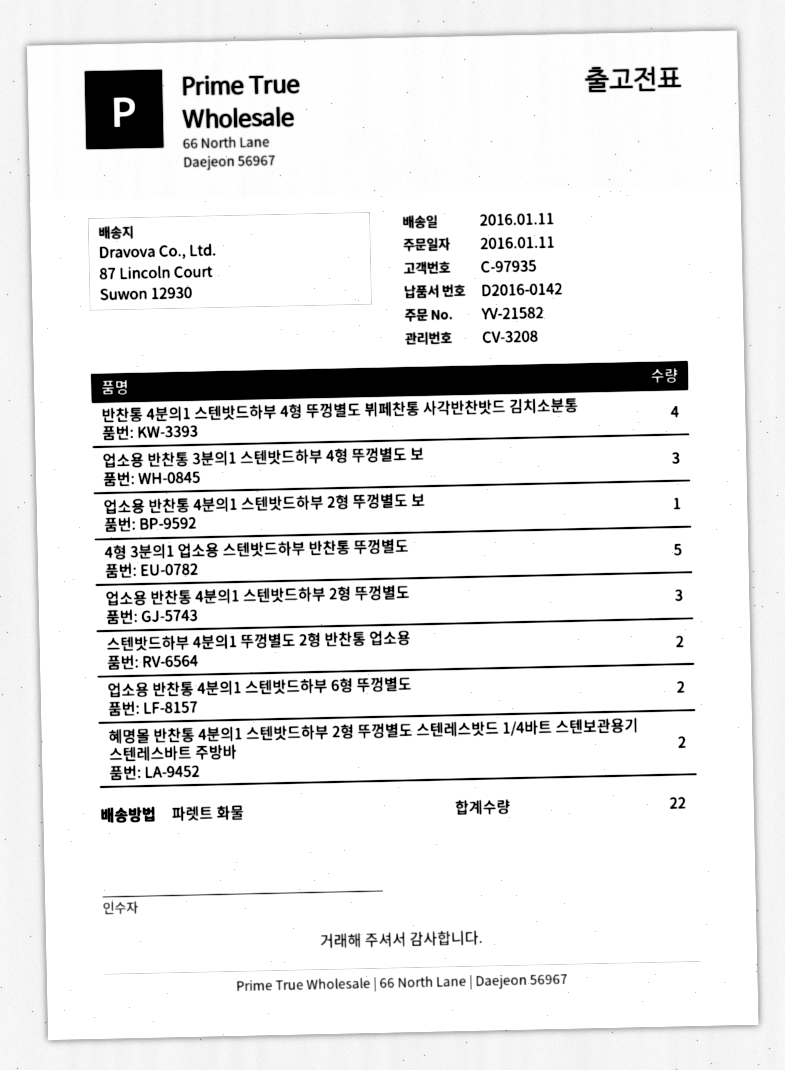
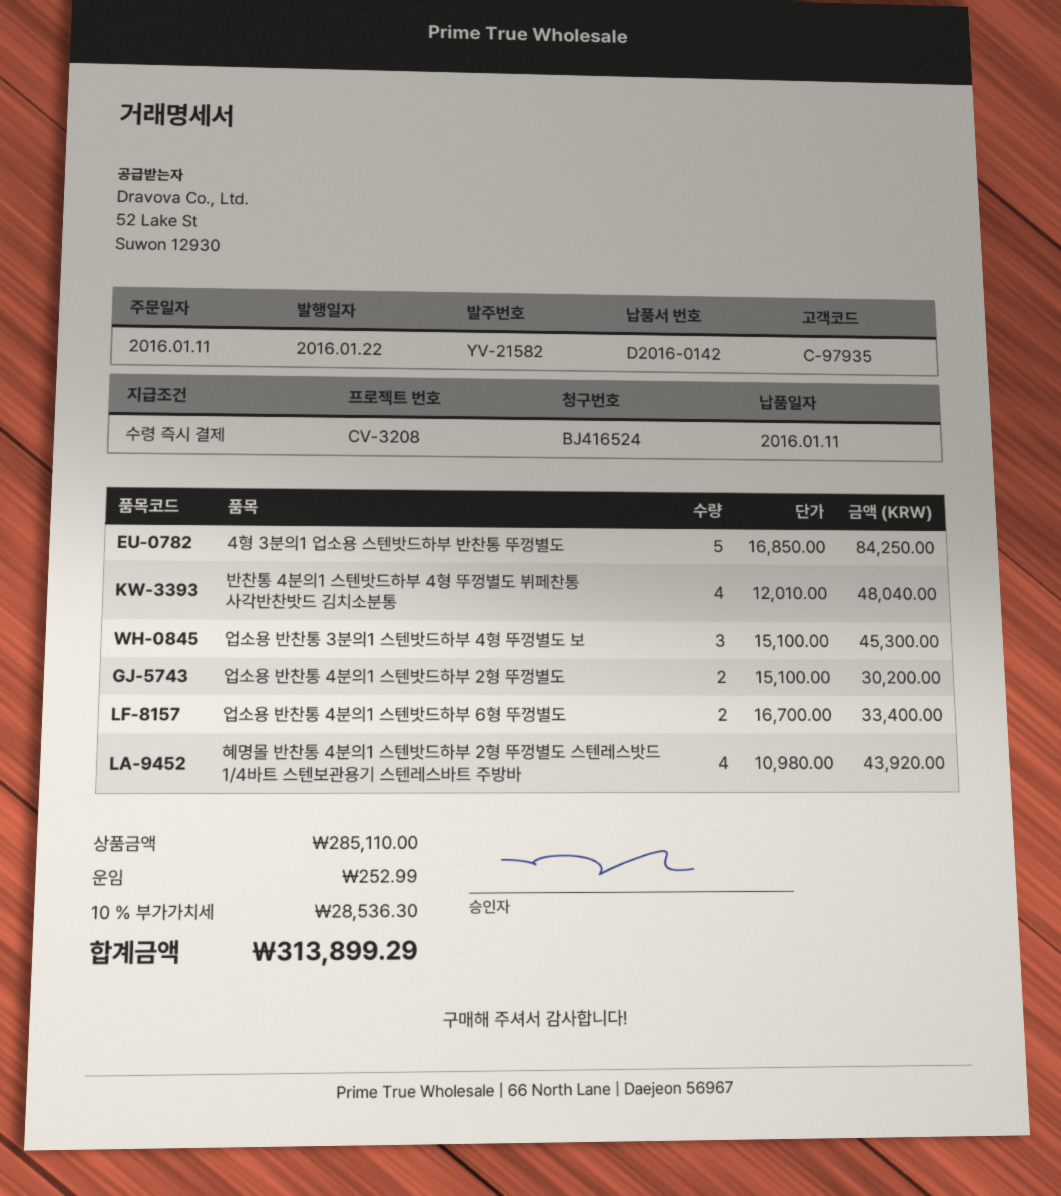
업소용 반찬통 4분의1 스텐밧드하부 2형 뚜껑별도 보: 1 -> none
업소용 반찬통 4분의1 스텐밧드하부 2형 뚜껑별도: 3 -> 2
스텐밧드하부 4분의1 뚜껑별도 2형 반찬통 업소용: 2 -> none
혜명몰 반찬통 4분의1 스텐밧드하부 2형 뚜껑별도 스텐레스밧드 1/4바트 스텐보관용기 스텐레스바트 주방바: 2 -> 4

